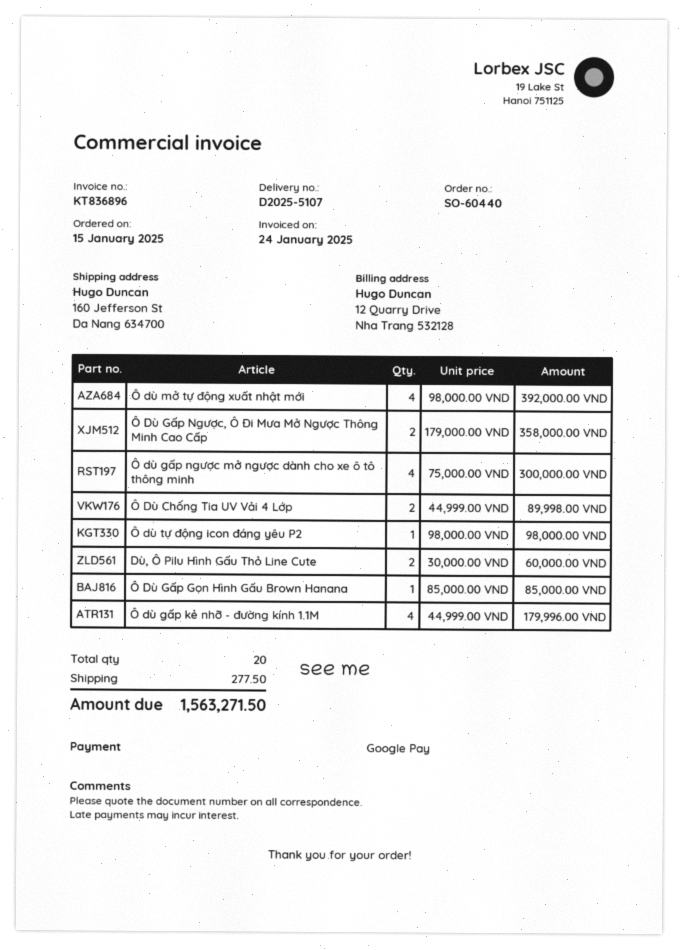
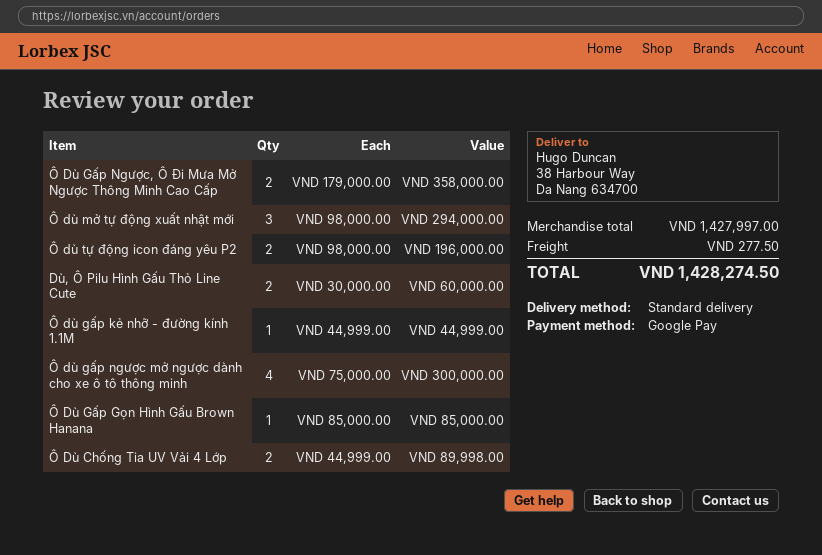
ship to: 160 Jefferson St, Da Nang 634700 -> 38 Harbour Way, Da Nang 634700
Ô dù mở tự động xuất nhật mới: 4 x 98000.00 = 392000.00 -> 3 x 98000.00 = 294000.00
Ô dù tự động icon đáng yêu P2: 1 x 98000.00 = 98000.00 -> 2 x 98000.00 = 196000.00
Ô dù gấp kẻ nhỡ - đường kính 1.1M: 4 x 44999.00 = 179996.00 -> 1 x 44999.00 = 44999.00
total: 1563271.50 -> 1428274.50

